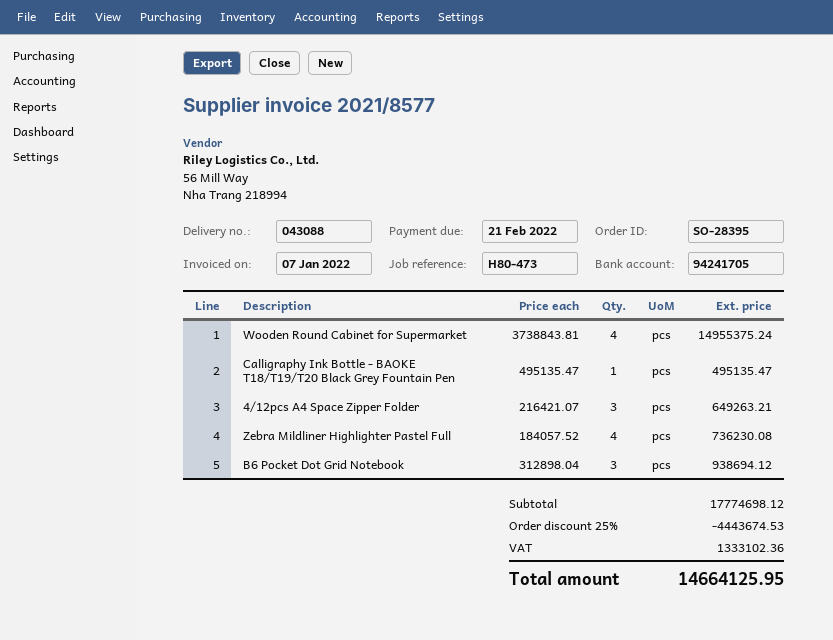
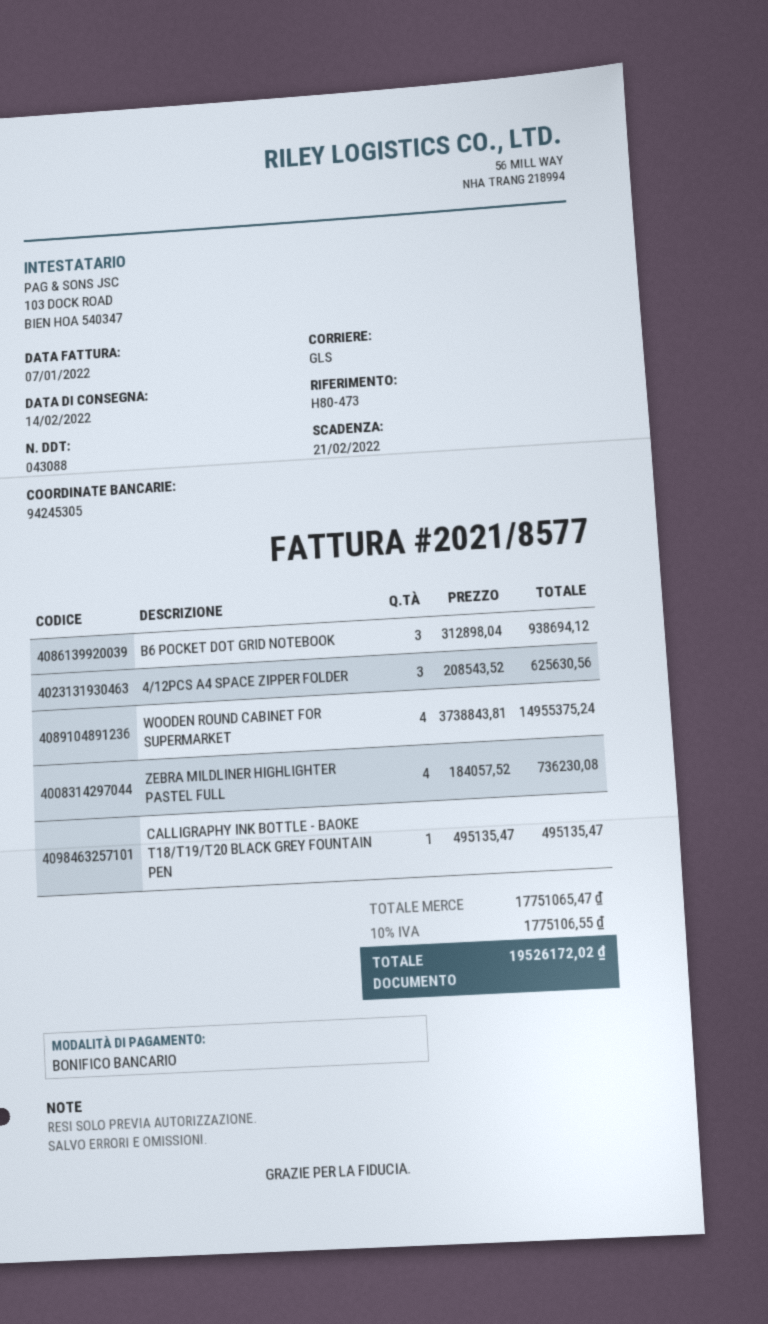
bank account: 94241705 -> 94245305
4/12pcs A4 Space Zipper Folder: 3 x 216421.07 = 649263.21 -> 3 x 208543.52 = 625630.56
subtotal: 17774698.12 -> 17751065.47
discount: 25% = 4443674.53 -> none
tax: 1333102.36 -> 1775106.55
total: 14664125.95 -> 19526172.02

